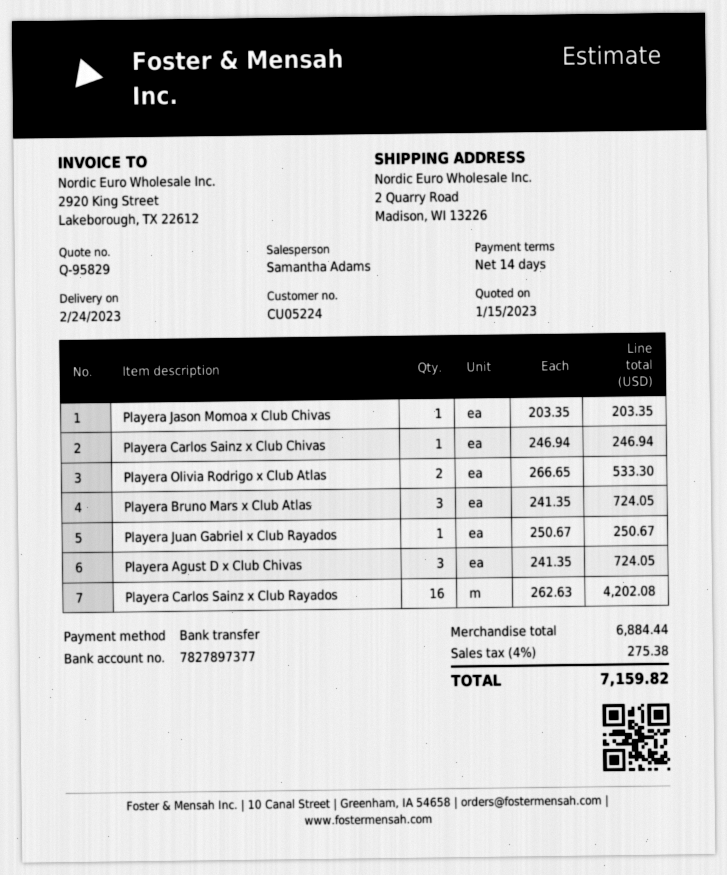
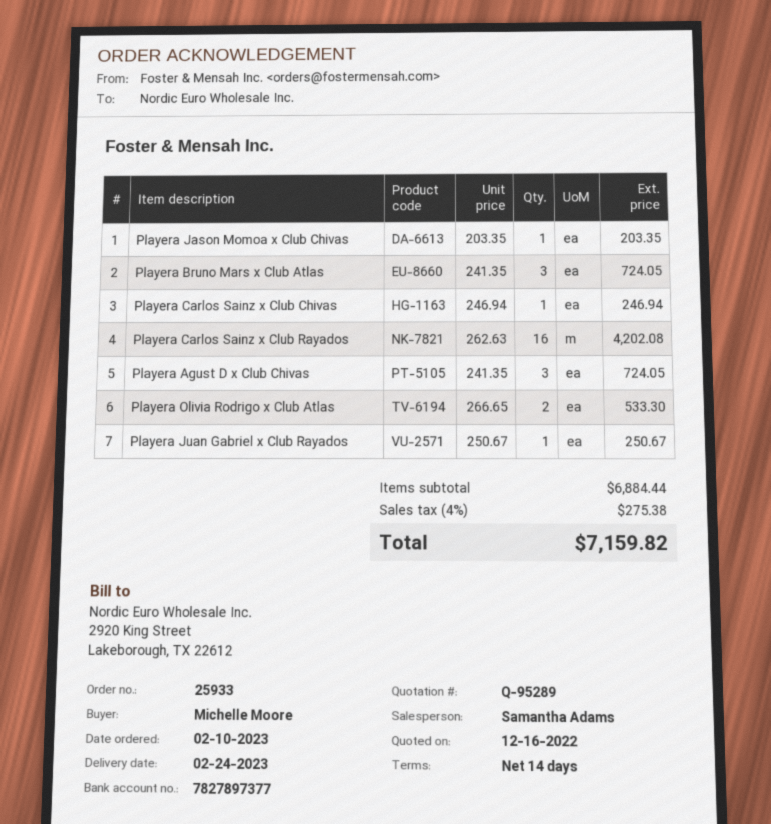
quote number: Q-95829 -> Q-95289
quote date: 2023-01-15 -> 2022-12-16

